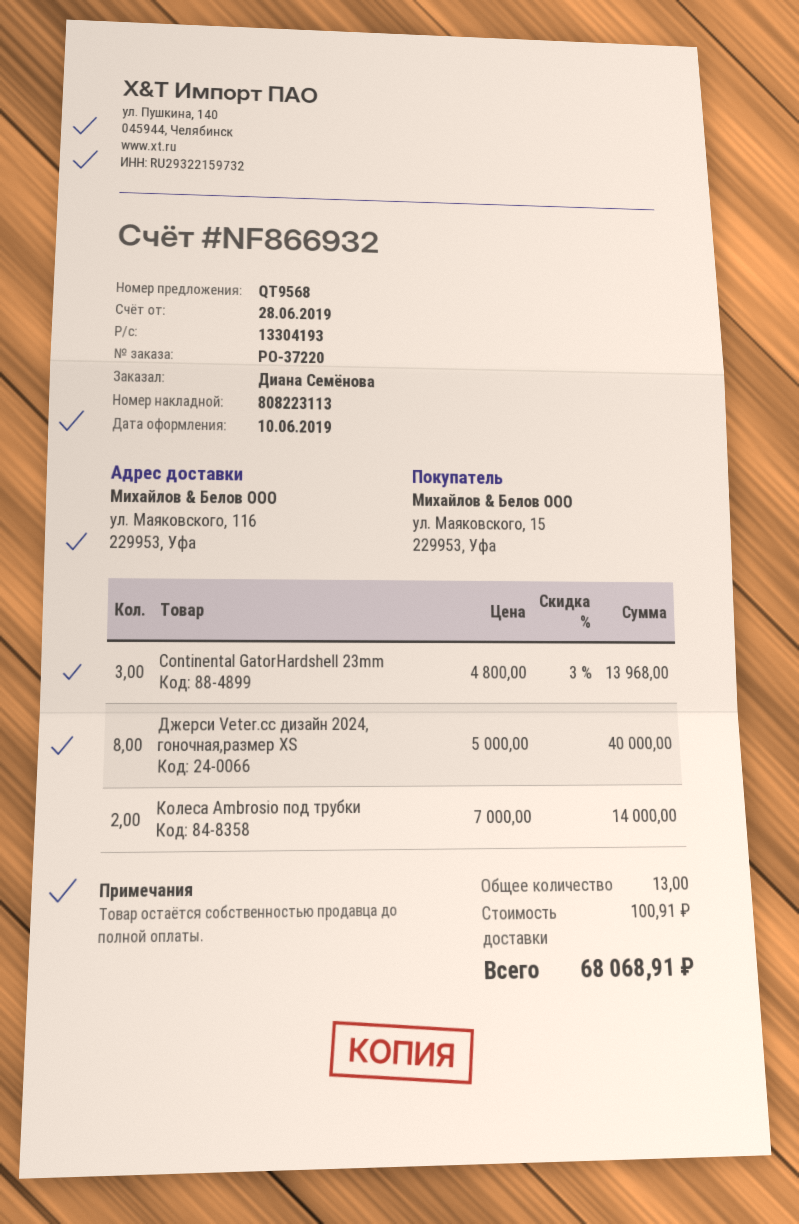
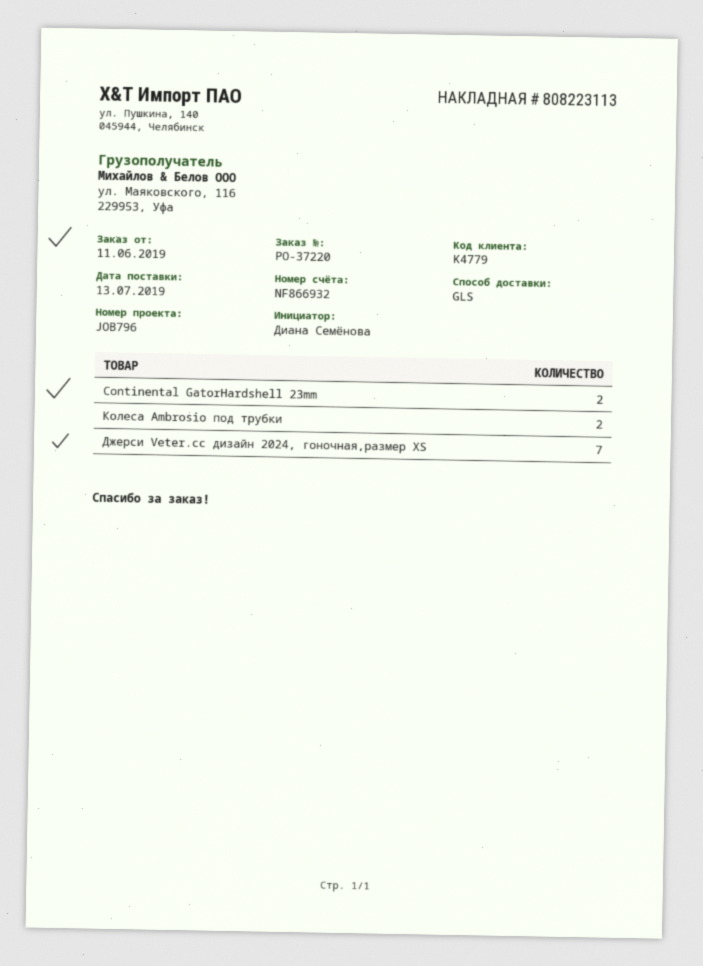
order date: 2019-06-10 -> 2019-06-11
Continental GatorHardshell 23mm: 3 -> 2
Джерси Veter.cc дизайн 2024, гоночная,размер XS: 8 -> 7

